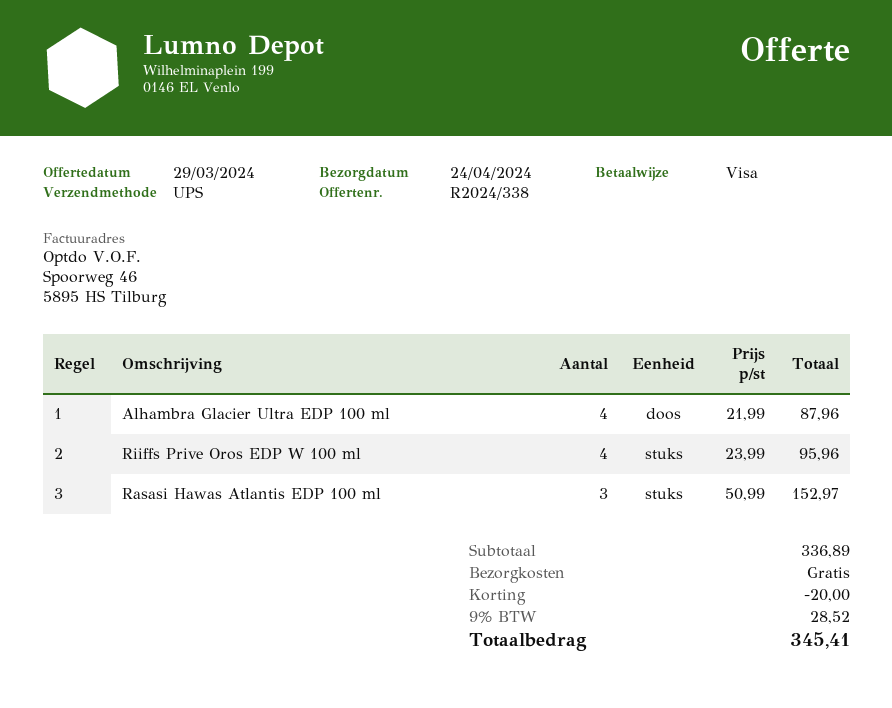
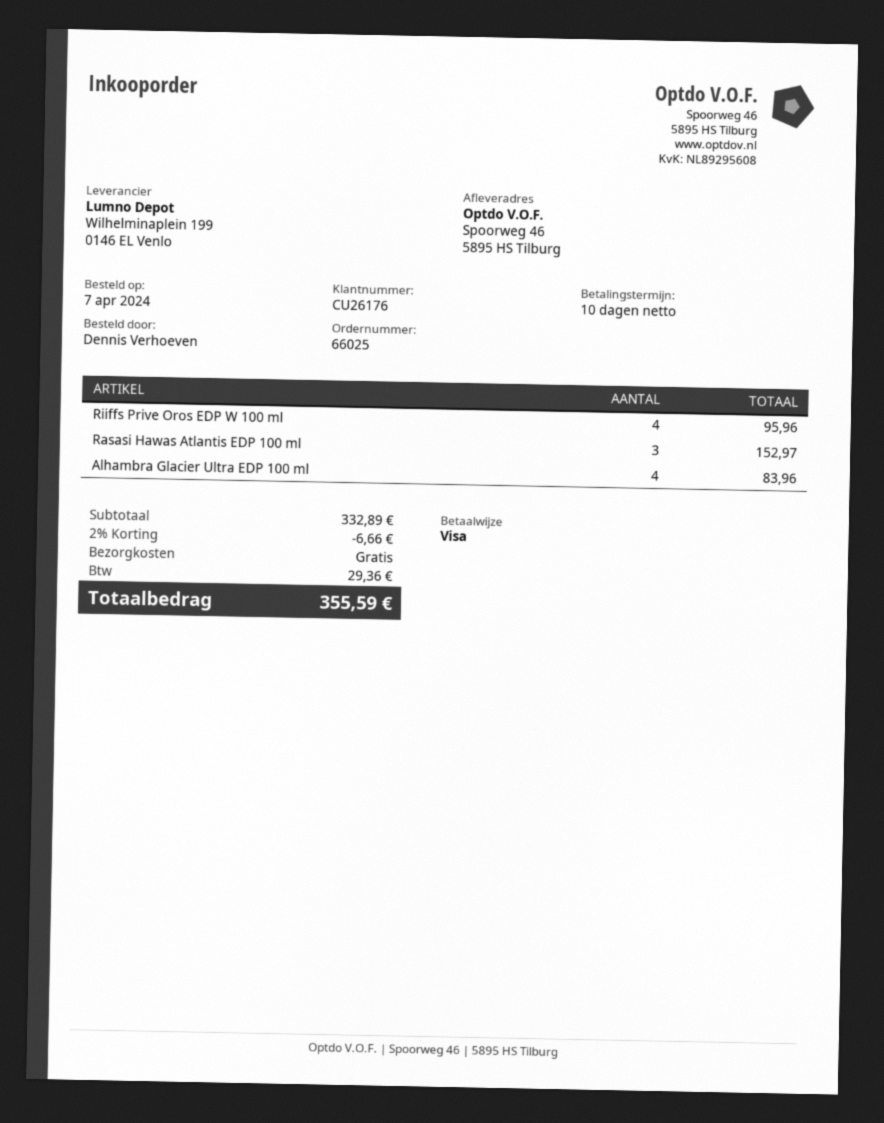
Alhambra Glacier Ultra EDP 100 ml: 4 for 87.96 -> 4 for 83.96
subtotal: 336.89 -> 332.89
discount: 20.00 -> 6.66
tax: 28.52 -> 29.36
total: 345.41 -> 355.59

